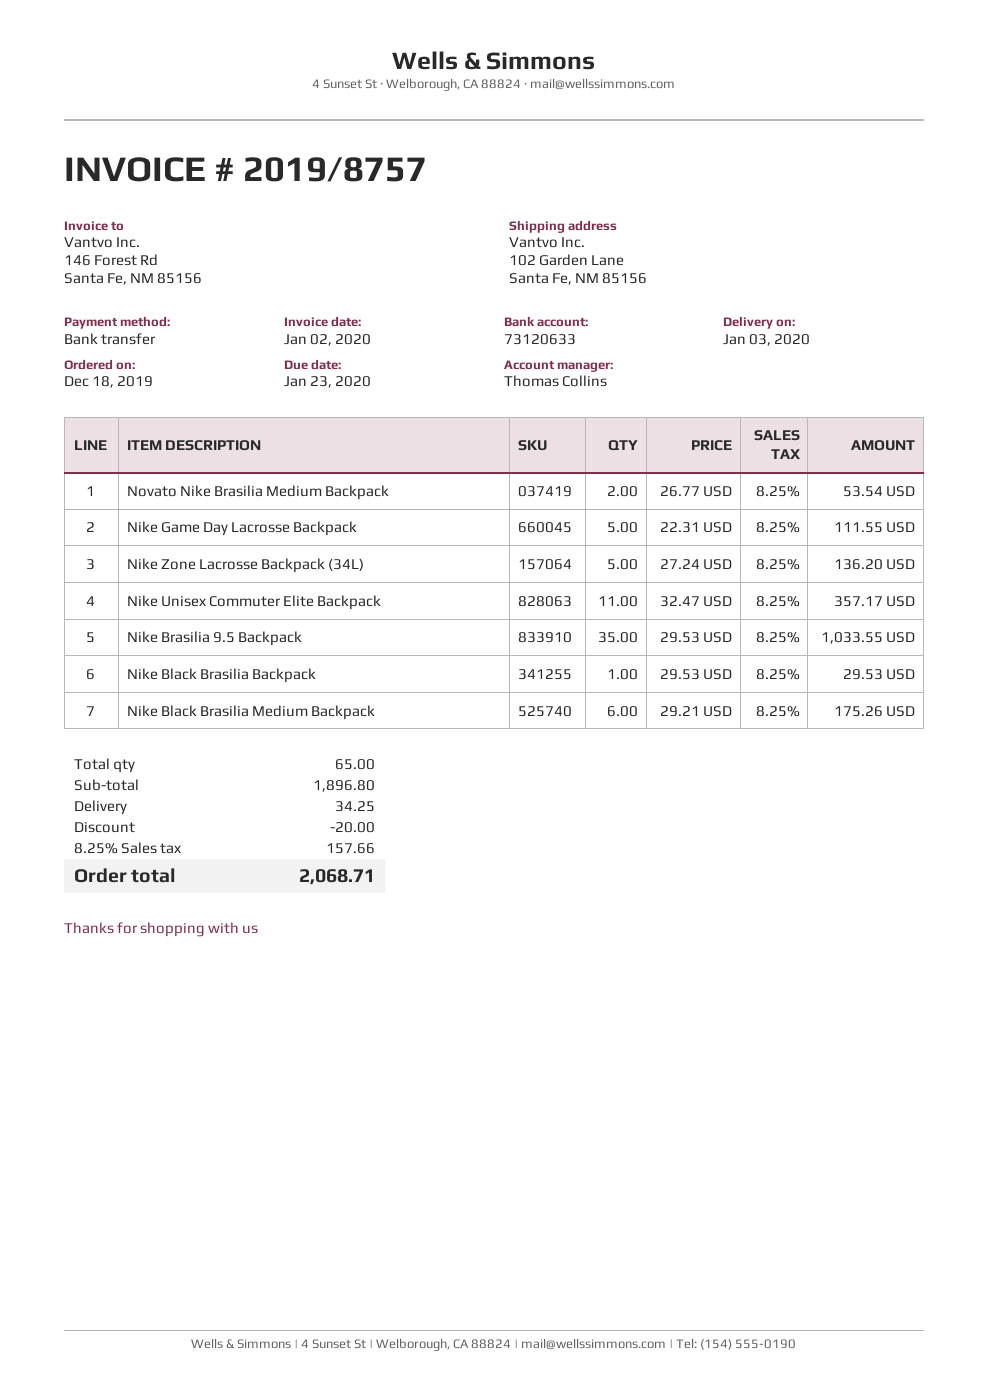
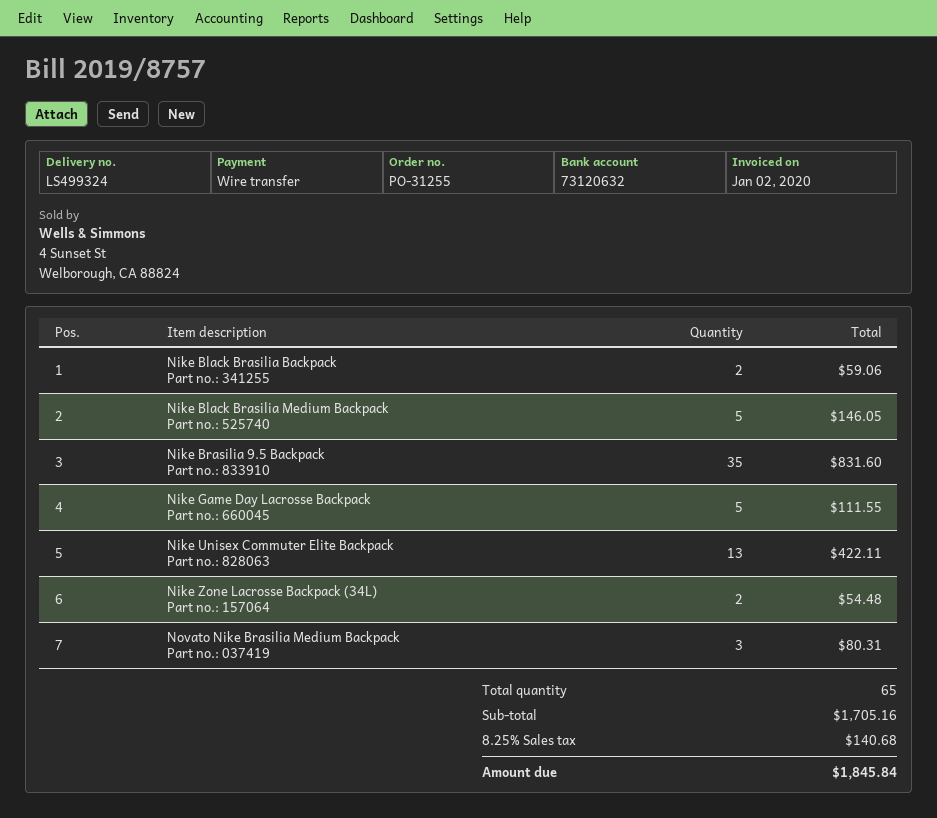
bank account: 73120633 -> 73120632
Novato Nike Brasilia Medium Backpack: 2 for 53.54 -> 3 for 80.31
Nike Zone Lacrosse Backpack (34L): 5 for 136.20 -> 2 for 54.48
Nike Unisex Commuter Elite Backpack: 11 for 357.17 -> 13 for 422.11
Nike Brasilia 9.5 Backpack: 35 for 1033.55 -> 35 for 831.60
Nike Black Brasilia Backpack: 1 for 29.53 -> 2 for 59.06
Nike Black Brasilia Medium Backpack: 6 for 175.26 -> 5 for 146.05
subtotal: 1896.80 -> 1705.16
discount: 20.00 -> none
shipping: 34.25 -> none
tax: 8.25% = 157.66 -> 8.25% = 140.68
total: 2068.71 -> 1845.84

